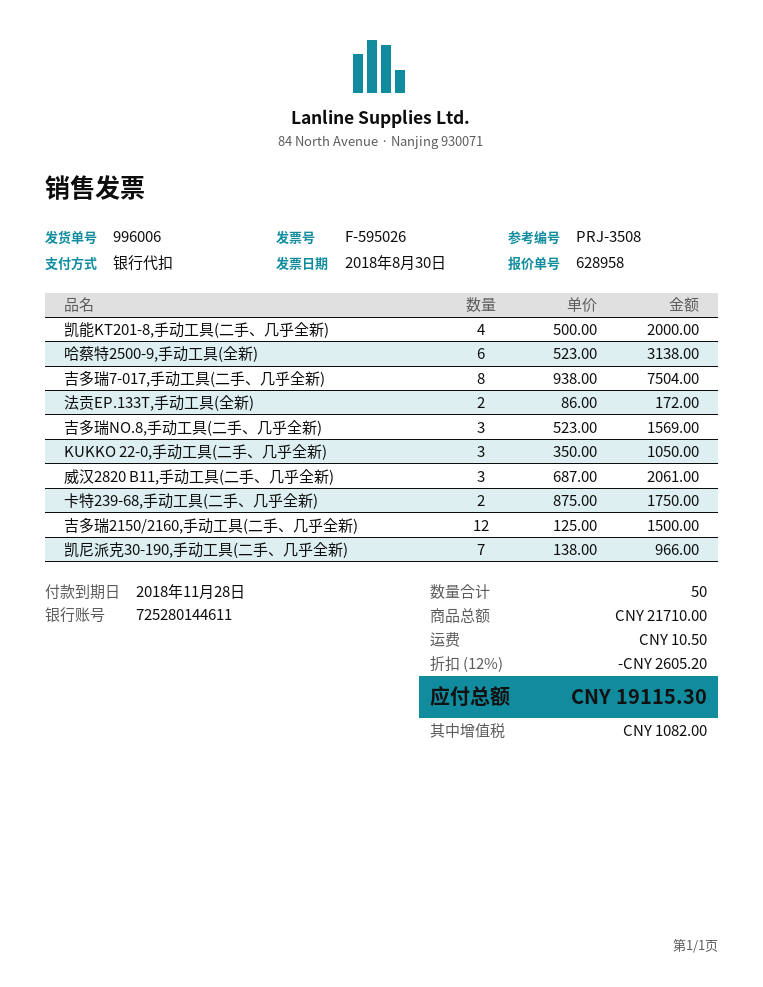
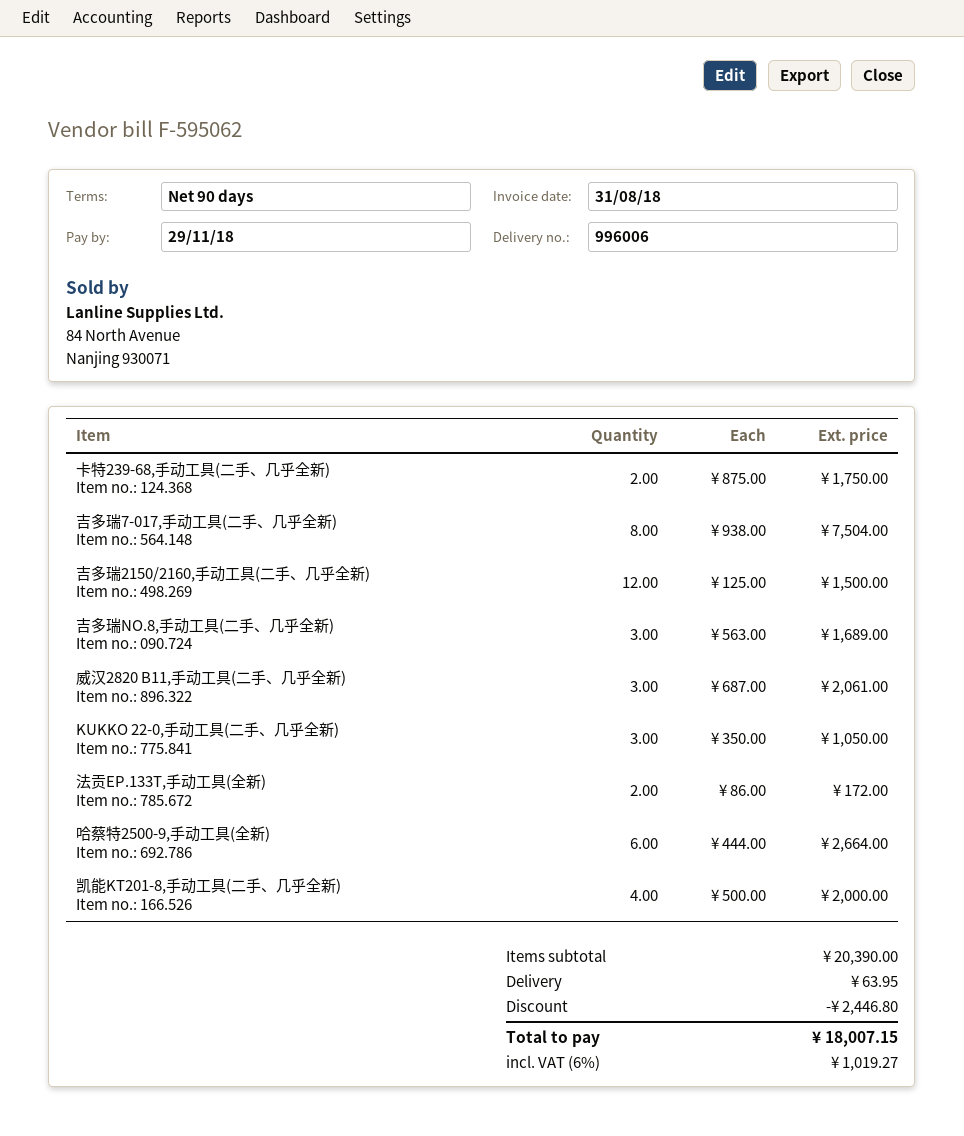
invoice number: F-595026 -> F-595062
invoice date: 2018-08-30 -> 2018-08-31
due date: 2018-11-28 -> 2018-11-29
哈蔡特2500-9,手动工具(全新): 6 x 523.00 = 3138.00 -> 6 x 444.00 = 2664.00
吉多瑞NO.8,手动工具(二手、几乎全新): 3 x 523.00 = 1569.00 -> 3 x 563.00 = 1689.00
凯尼派克30-190,手动工具(二手、几乎全新): 7 x 138.00 = 966.00 -> none
subtotal: 21710.00 -> 20390.00
discount: 2605.20 -> 2446.80
shipping: 10.50 -> 63.95
tax: 1082.00 -> 1019.27
total: 19115.30 -> 18007.15

